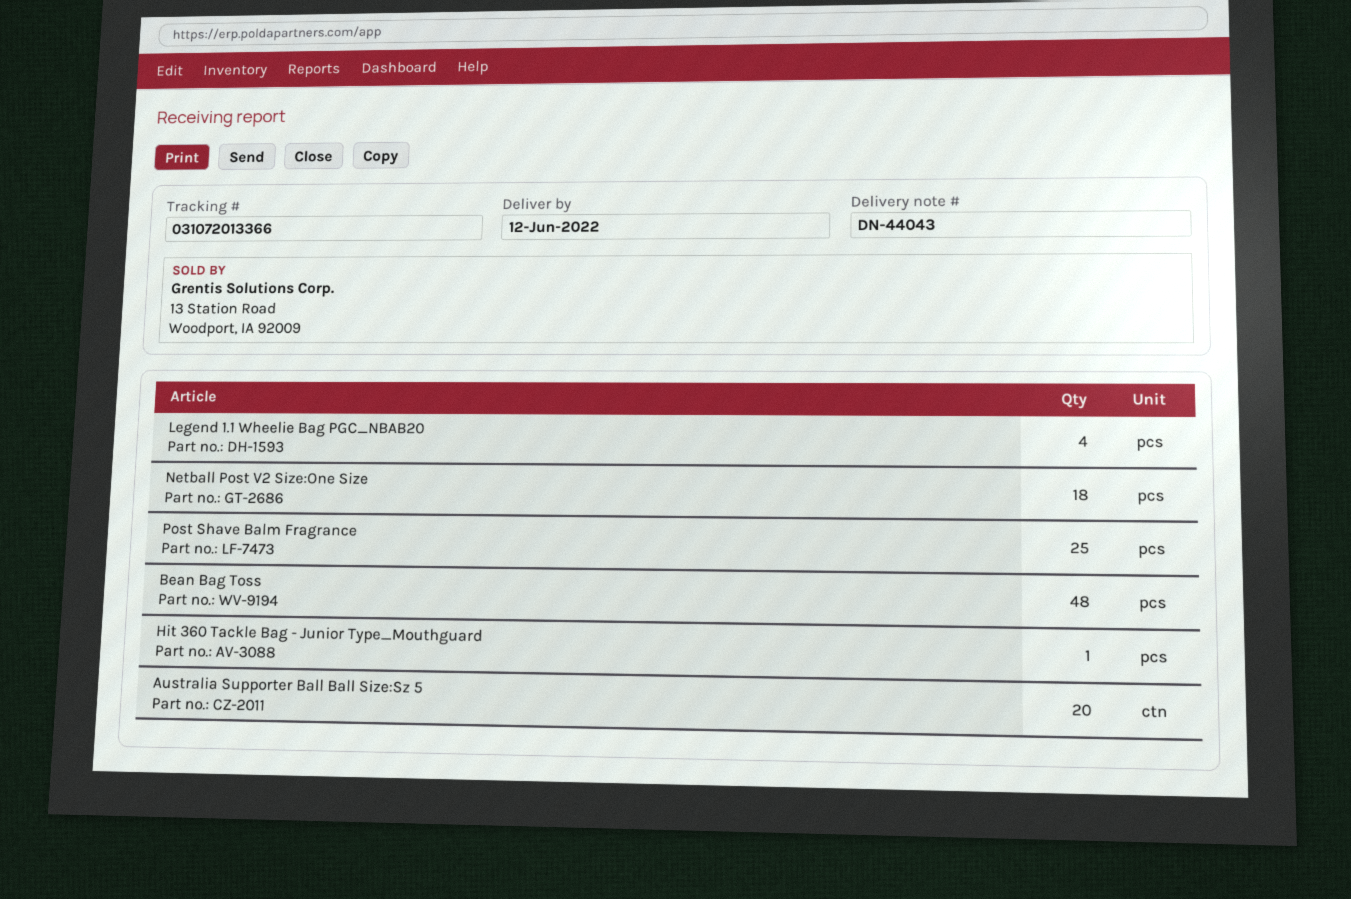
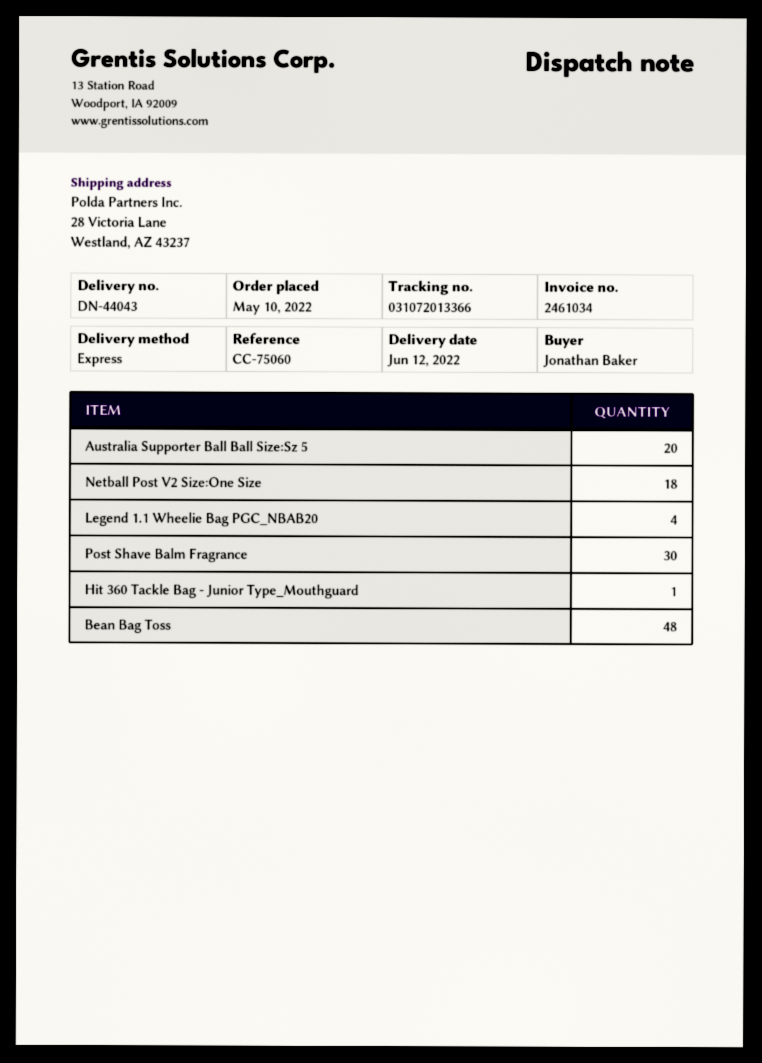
Post Shave Balm Fragrance: 25 -> 30

